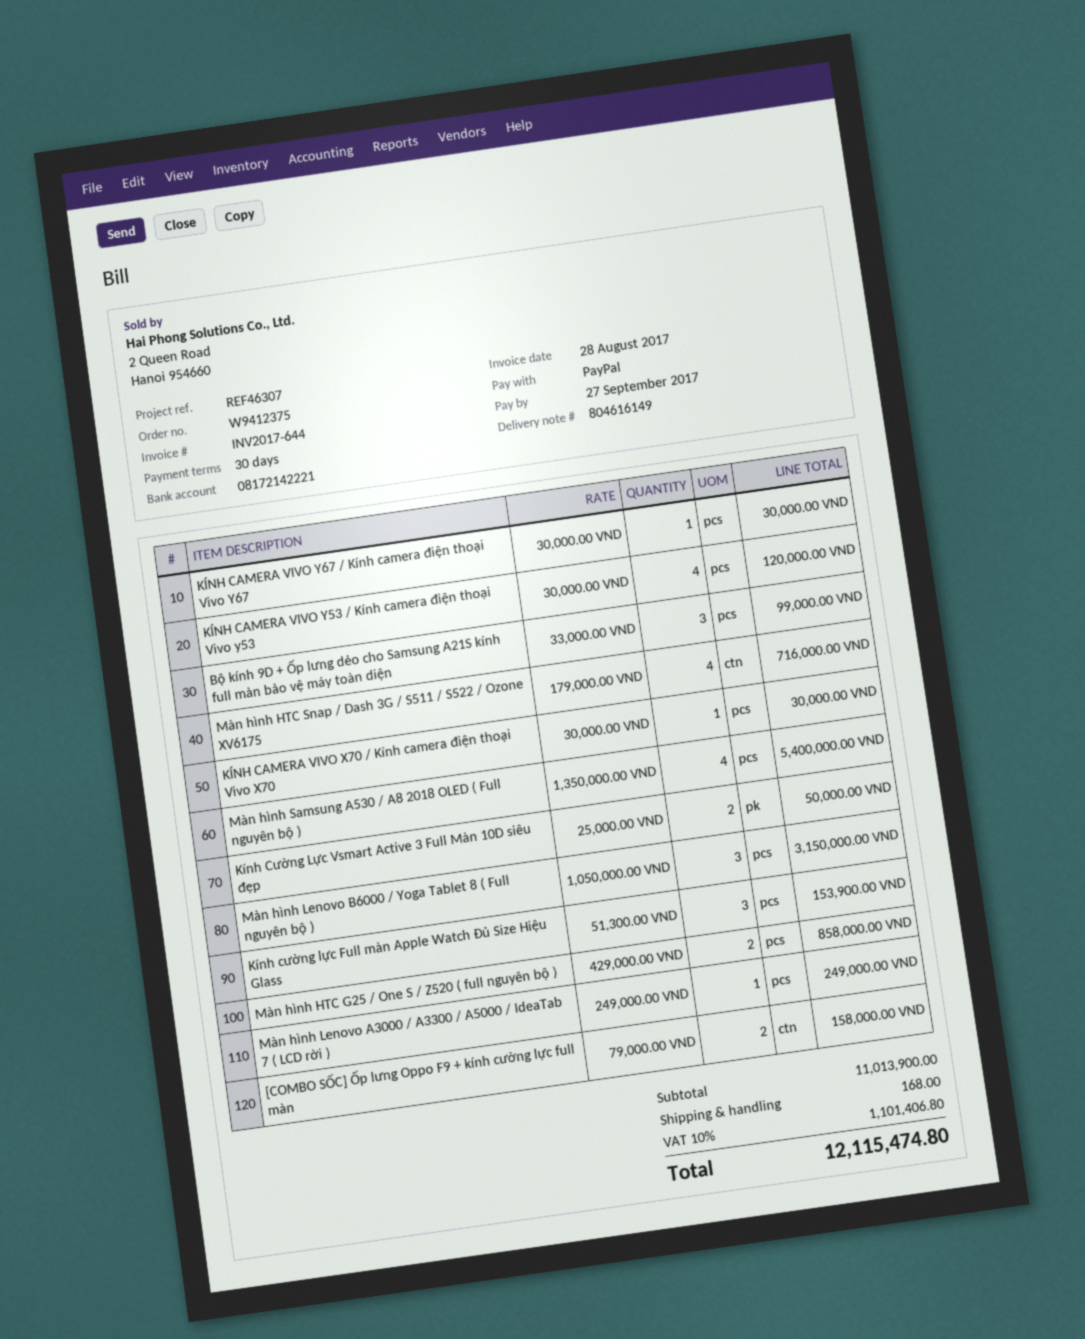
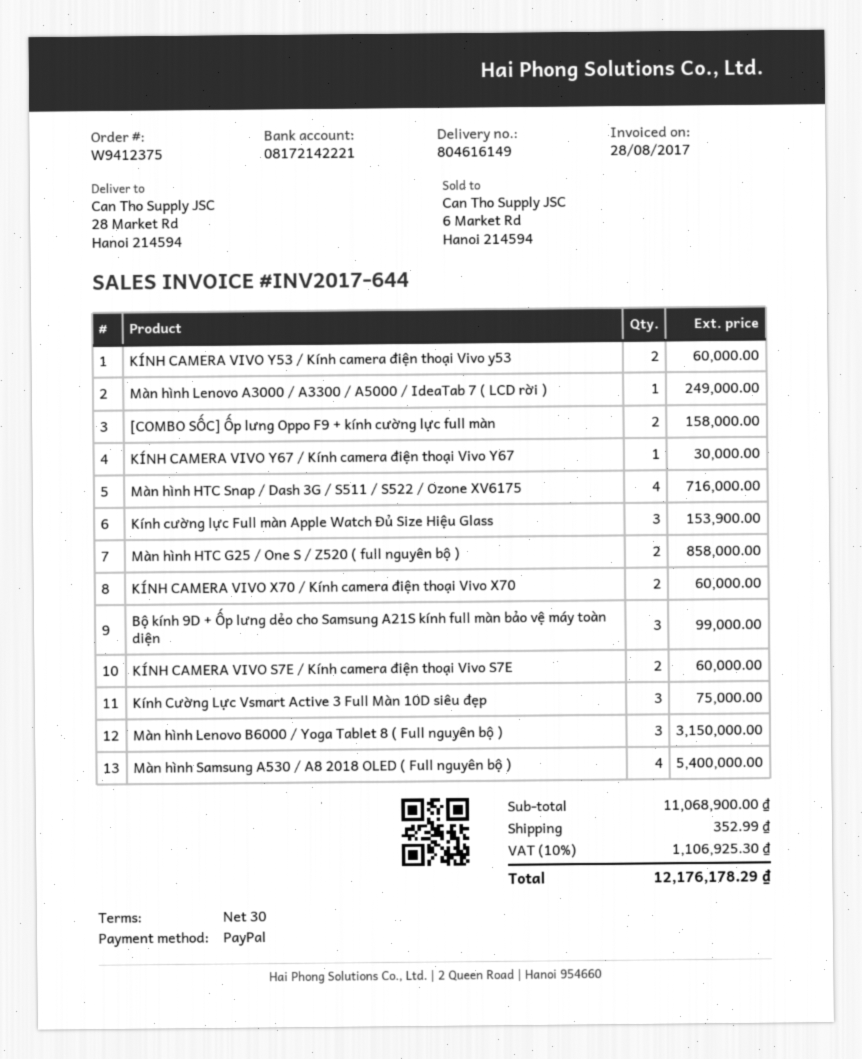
KÍNH CAMERA VIVO Y53 / Kính camera điện thoại Vivo y53: 4 for 120000.00 -> 2 for 60000.00
KÍNH CAMERA VIVO X70 / Kính camera điện thoại Vivo X70: 1 for 30000.00 -> 2 for 60000.00
Kính Cường Lực Vsmart Active 3 Full Màn 10D siêu đẹp: 2 for 50000.00 -> 3 for 75000.00
KÍNH CAMERA VIVO S7E / Kính camera điện thoại Vivo S7E: none -> 2 for 60000.00
subtotal: 11013900.00 -> 11068900.00
shipping: 168.00 -> 352.99
tax: 10% = 1101406.80 -> 10% = 1106925.30
total: 12115474.80 -> 12176178.29

